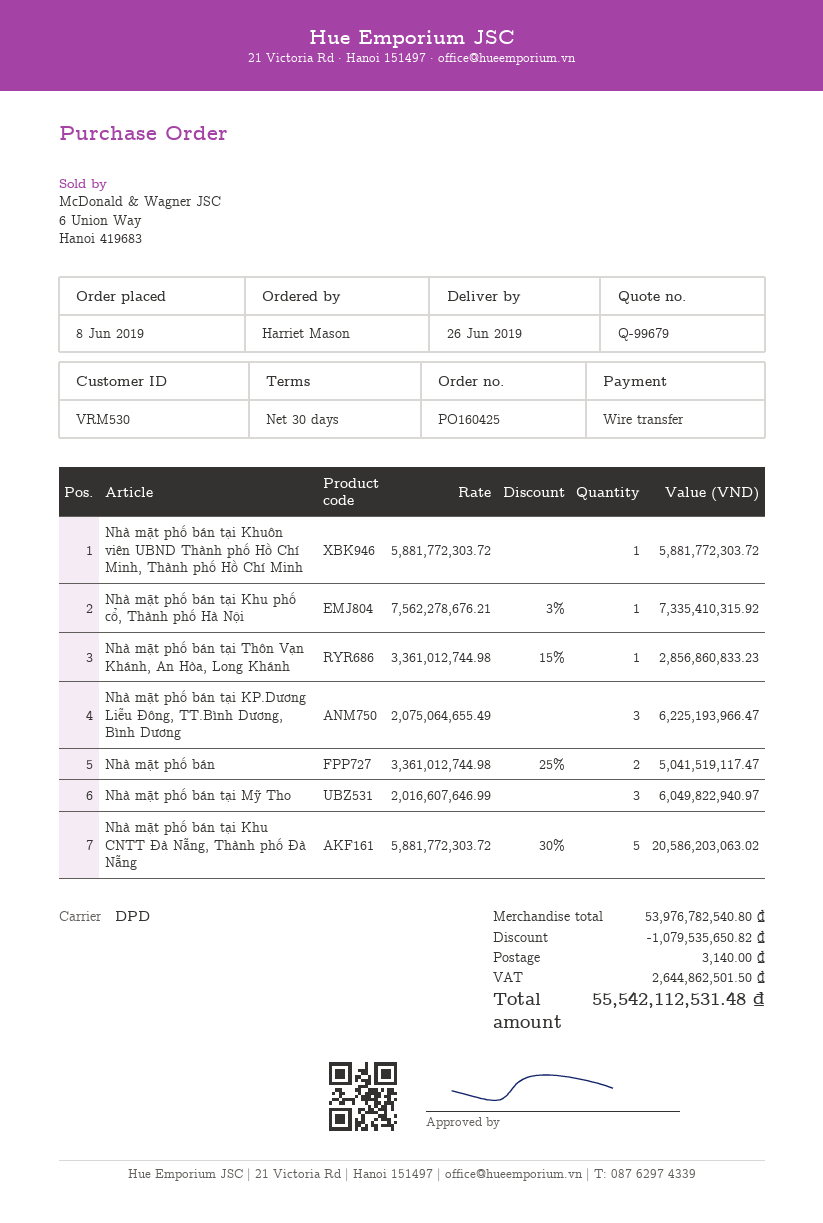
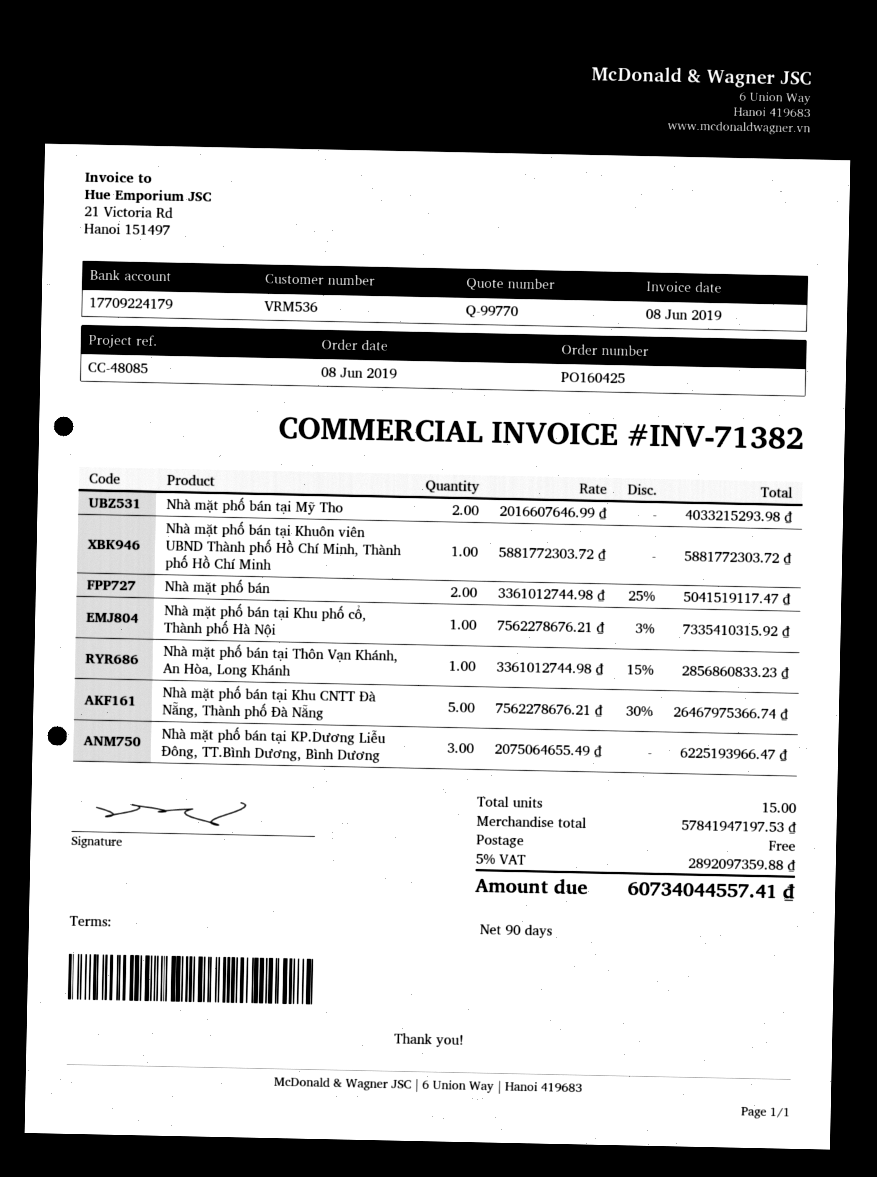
quote number: Q-99679 -> Q-99770
payment terms: 30 days -> 90 days
customer number: VRM530 -> VRM536
Nhà mặt phố bán tại Mỹ Tho: 3 x 2016607646.99 = 6049822940.97 -> 2 x 2016607646.99 = 4033215293.98
Nhà mặt phố bán tại Khu CNTT Đà Nẵng, Thành phố Đà Nẵng: 5 x 5881772303.72 - 30% = 20586203063.02 -> 5 x 7562278676.21 - 30% = 26467975366.74
subtotal: 53976782540.80 -> 57841947197.53
discount: 1079535650.82 -> none
shipping: 3140.00 -> 0.00
tax: 2644862501.50 -> 2892097359.88
total: 55542112531.48 -> 60734044557.41

